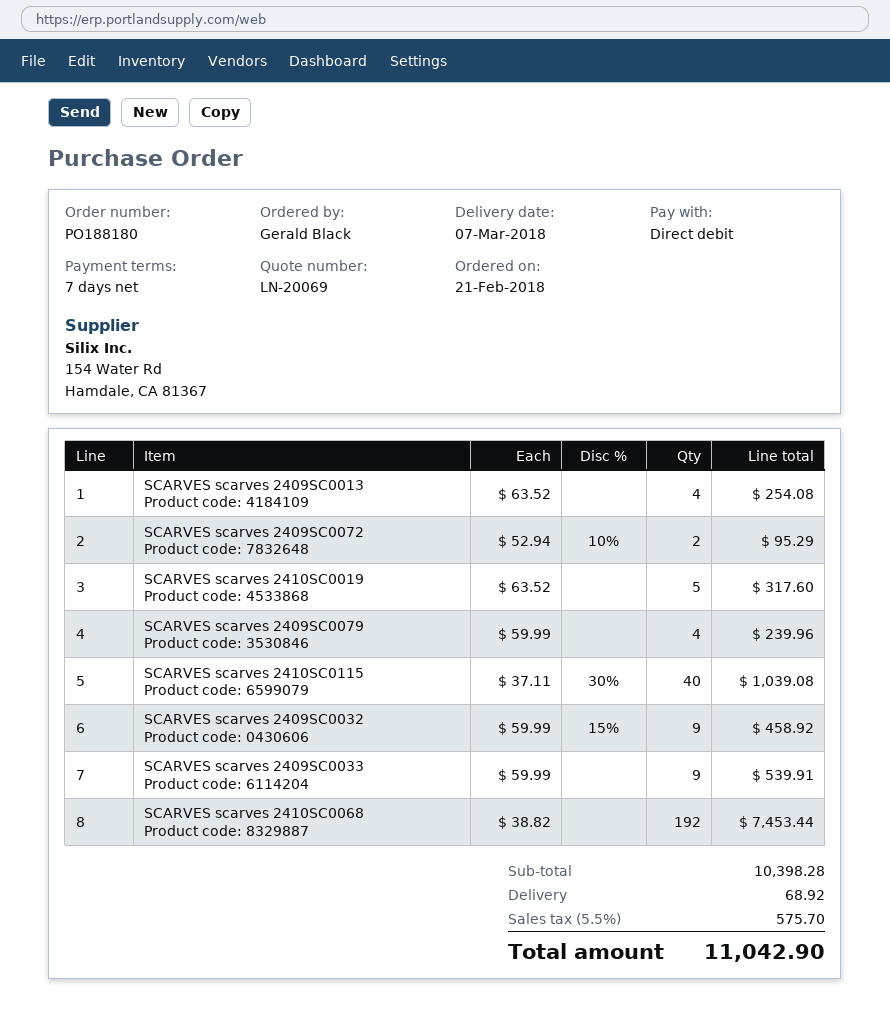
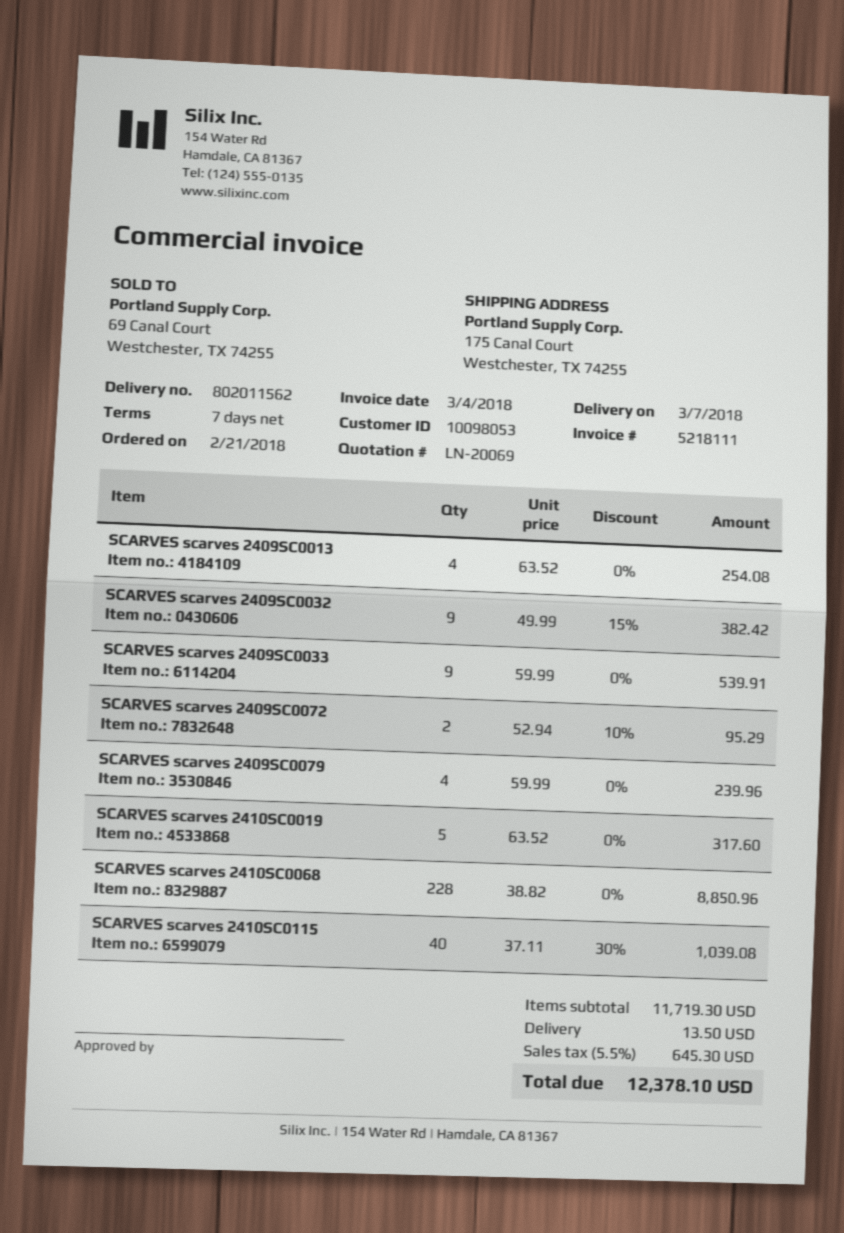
SCARVES scarves 2409SC0032: 9 x 59.99 - 15% = 458.92 -> 9 x 49.99 - 15% = 382.42
SCARVES scarves 2410SC0068: 192 x 38.82 = 7453.44 -> 228 x 38.82 = 8850.96
subtotal: 10398.28 -> 11719.30
shipping: 68.92 -> 13.50
tax: 5.5% = 575.70 -> 5.5% = 645.30
total: 11042.90 -> 12378.10

